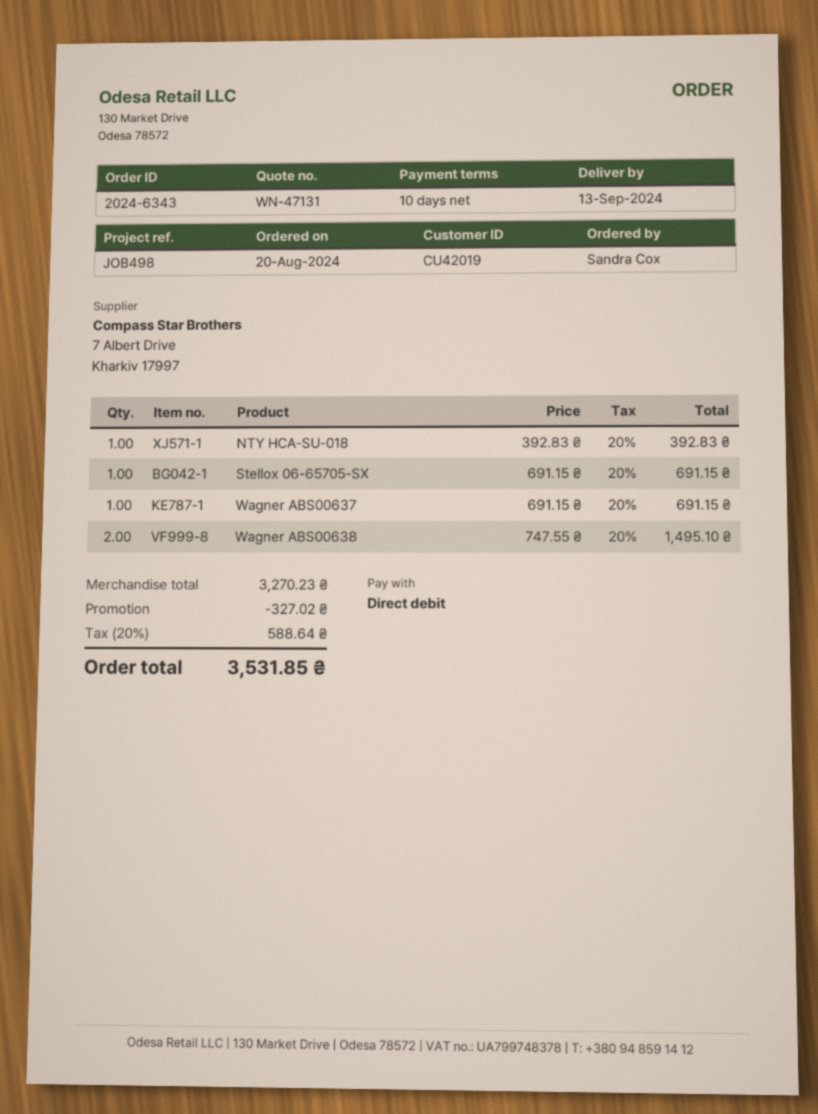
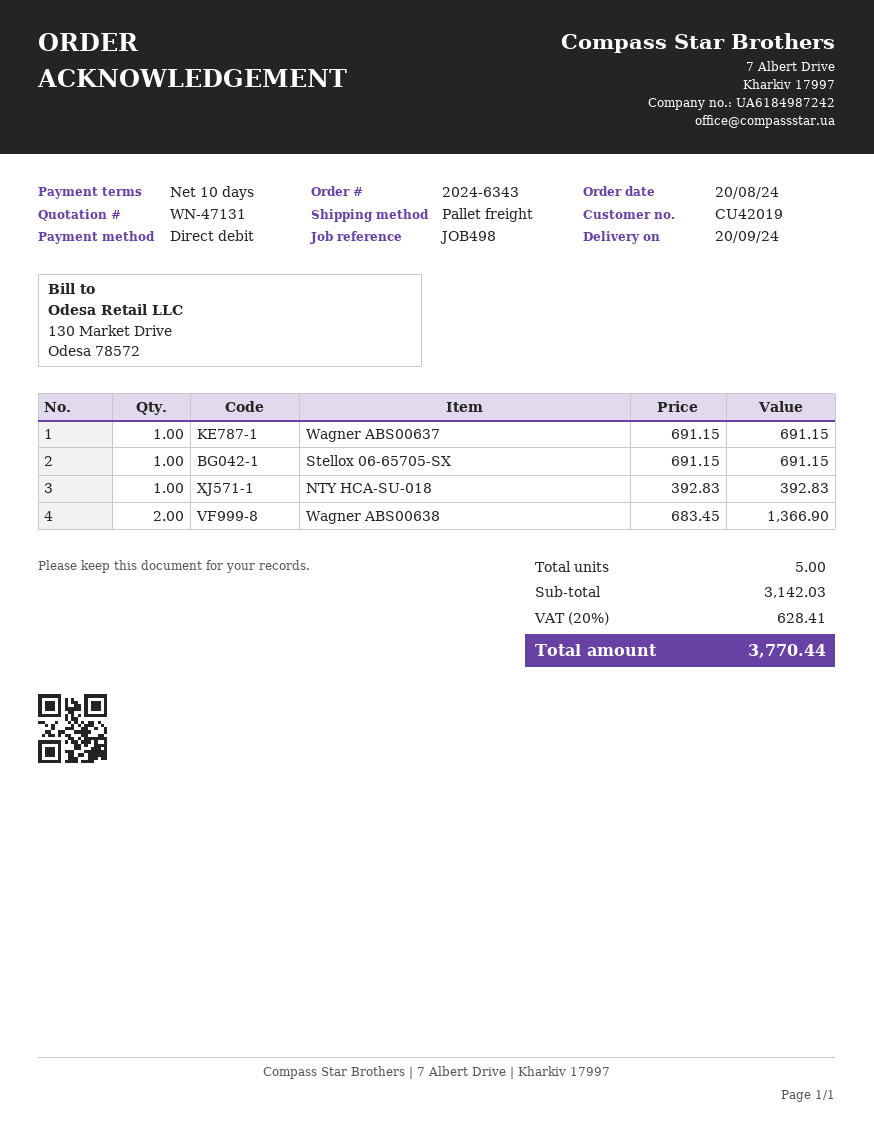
delivery date: 2024-09-13 -> 2024-09-20
Wagner ABS00638: 2 x 747.55 = 1495.10 -> 2 x 683.45 = 1366.90
subtotal: 3270.23 -> 3142.03
discount: 327.02 -> none
tax: 20% = 588.64 -> 20% = 628.41
total: 3531.85 -> 3770.44

